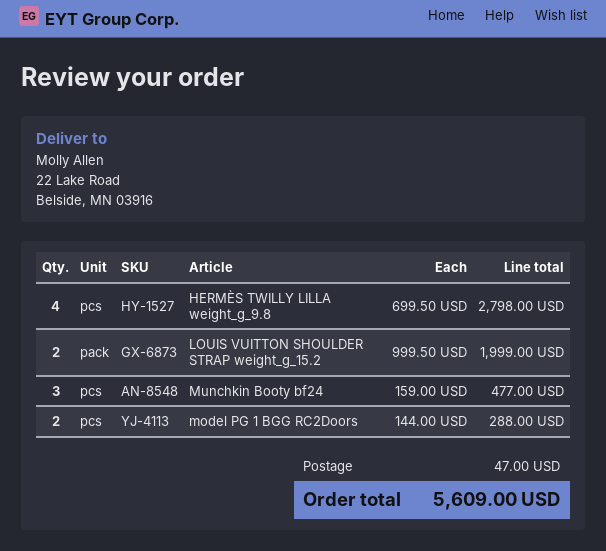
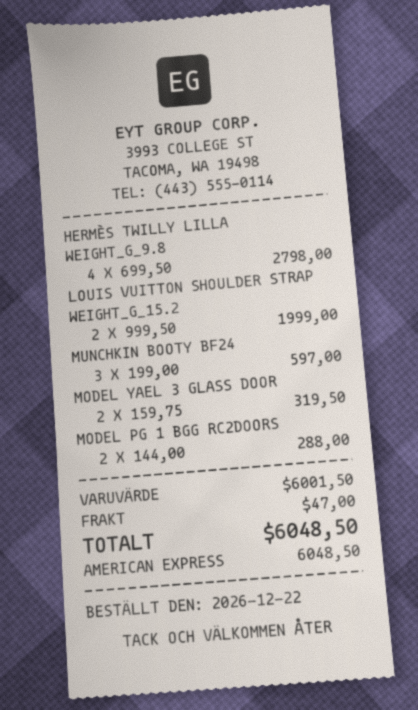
Munchkin Booty bf24: 3 x 159.00 = 477.00 -> 3 x 199.00 = 597.00
MODEL YAEL 3 GLASS DOOR: none -> 2 x 159.75 = 319.50
total: 5609.00 -> 6048.50

